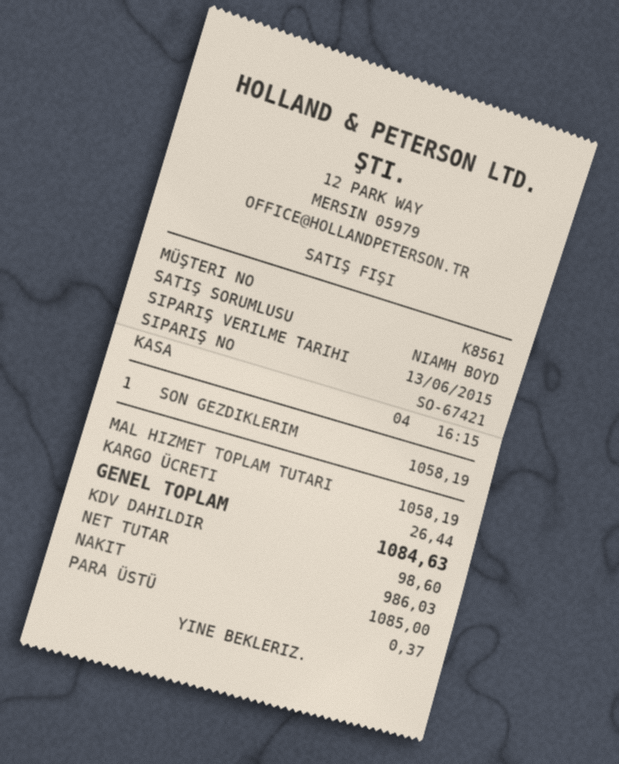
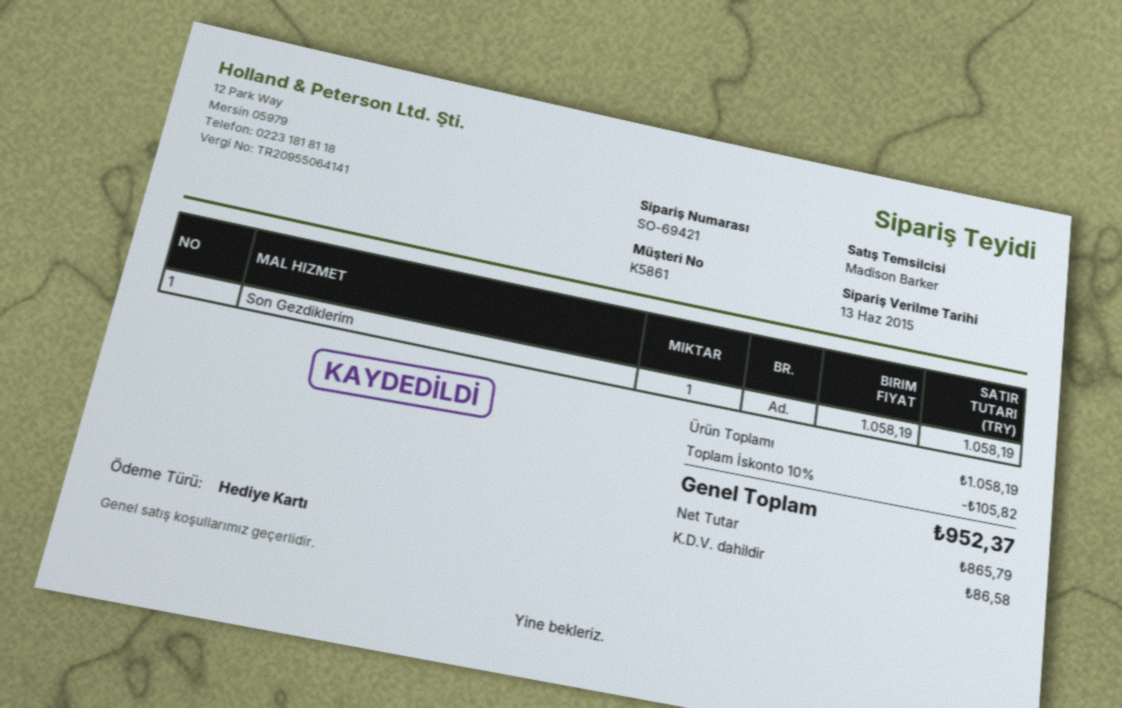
order number: SO-67421 -> SO-69421
customer number: K8561 -> K5861
sales rep: NIAMH BOYD -> Madison Barker
payment method: cash -> gift card
discount: none -> 10% = 105.82
shipping: 26.44 -> none
net: 986.03 -> 865.79
tax: 98.60 -> 86.58
total: 1084.63 -> 952.37

